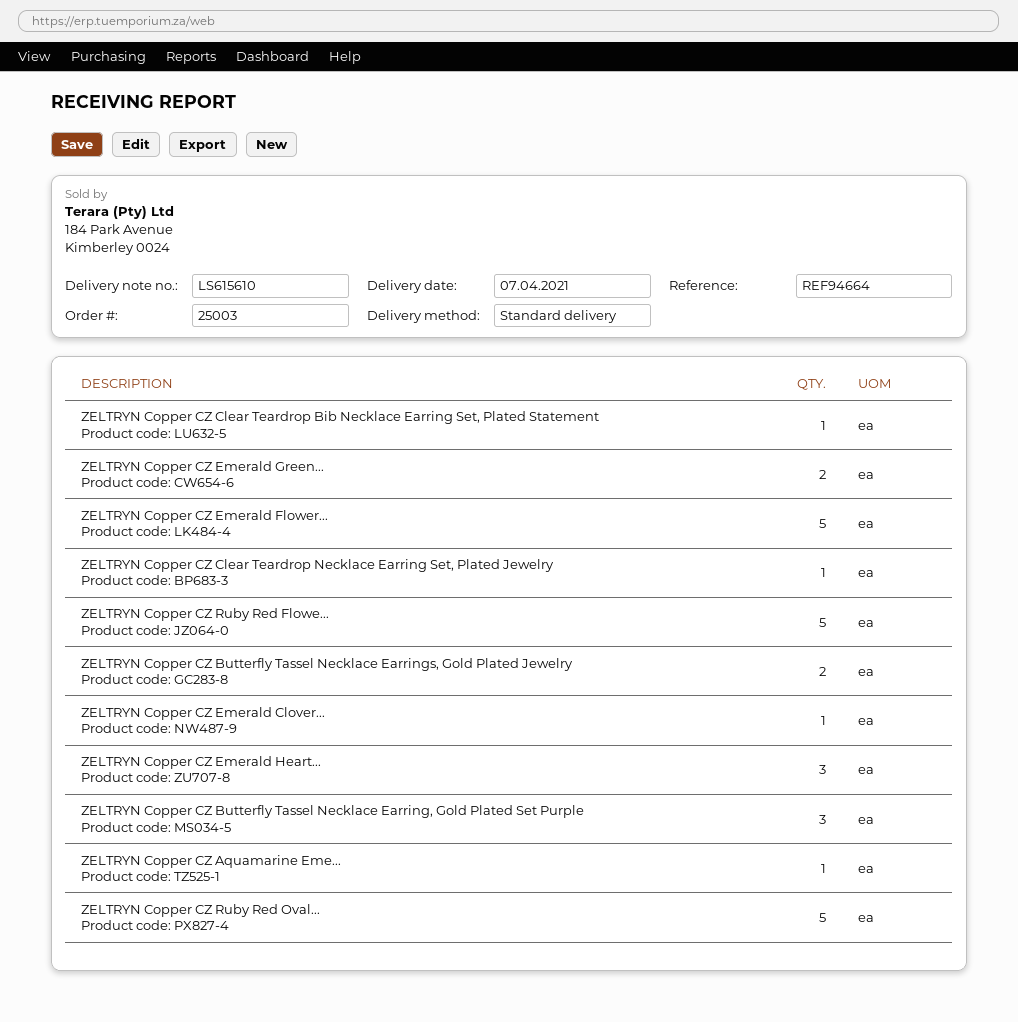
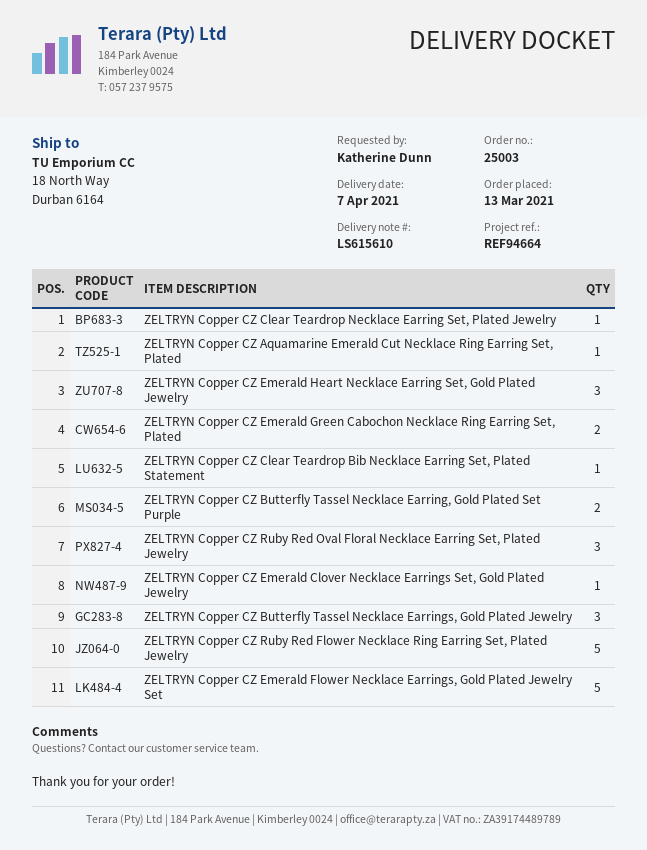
ZELTRYN Copper CZ Butterfly Tassel Necklace Earrings, Gold Plated Jewelry: 2 -> 3
ZELTRYN Copper CZ Butterfly Tassel Necklace Earring, Gold Plated Set Purple: 3 -> 2
ZELTRYN Copper CZ Ruby Red Oval...: 5 -> 3

